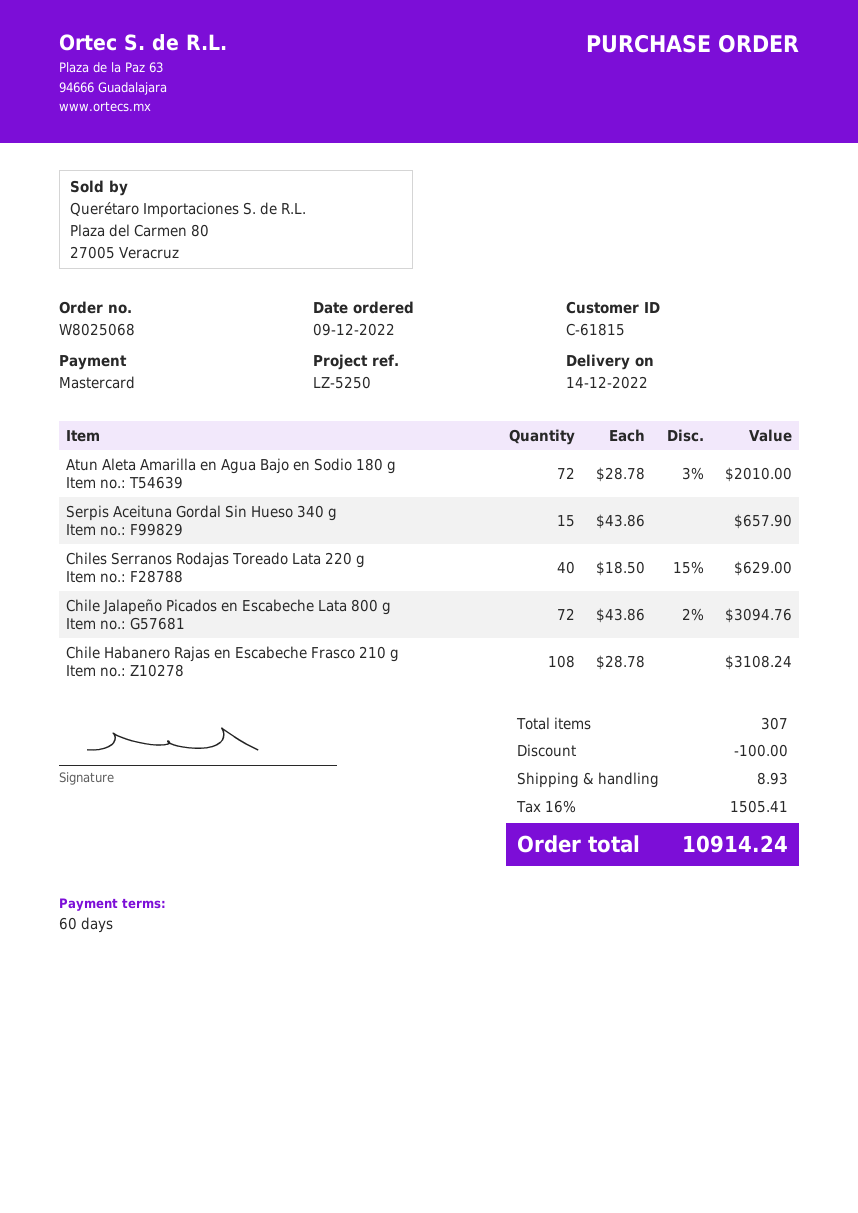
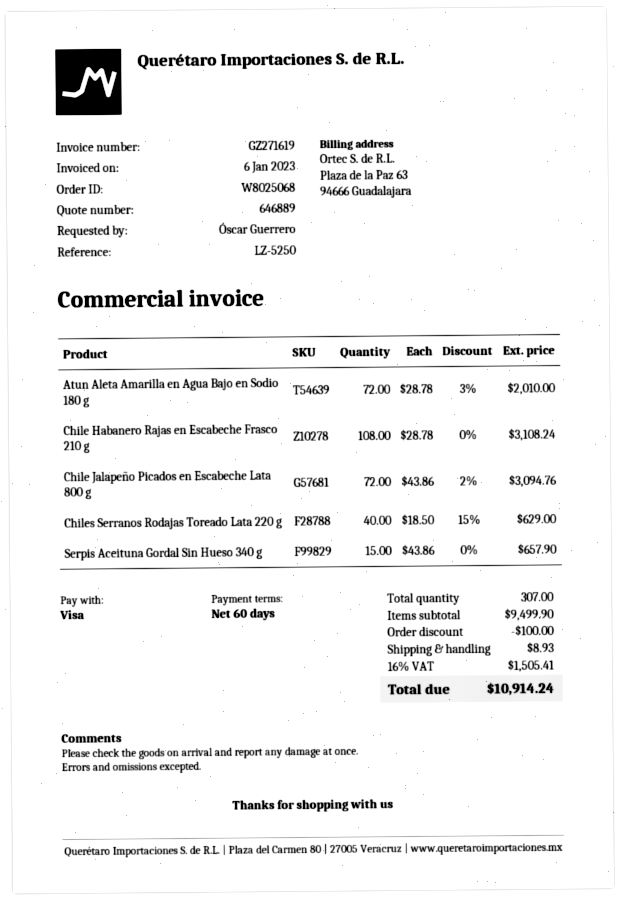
payment method: Mastercard -> Visa

